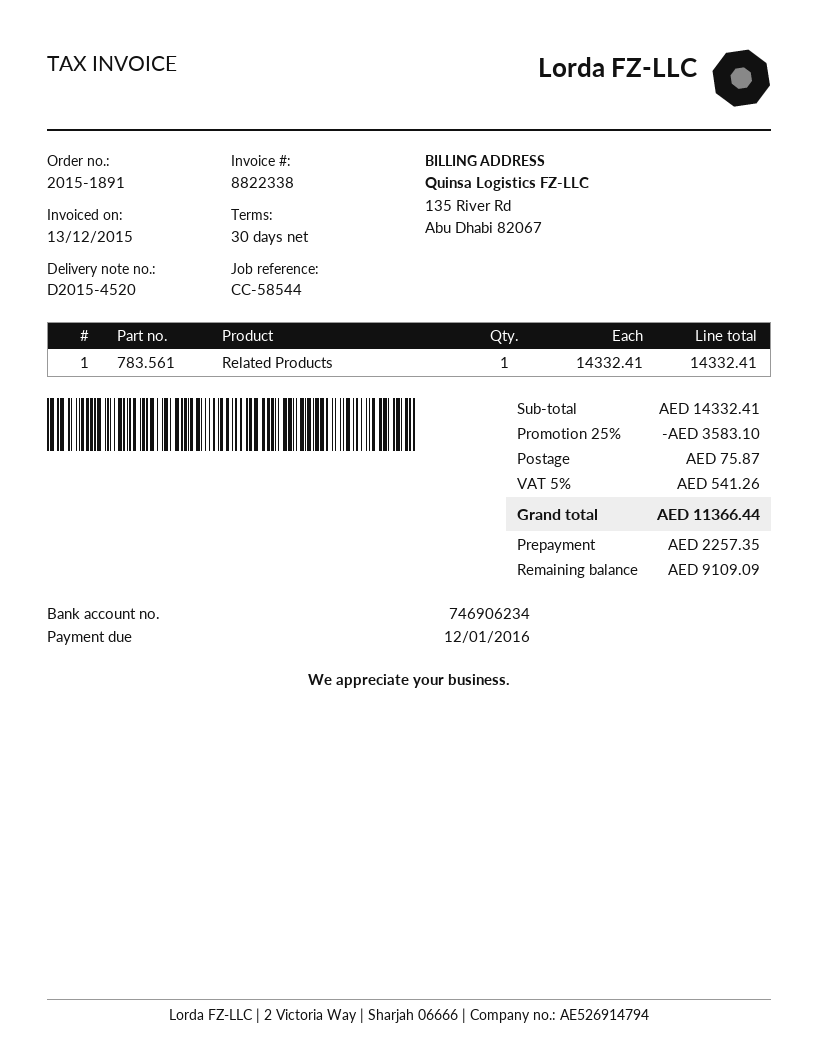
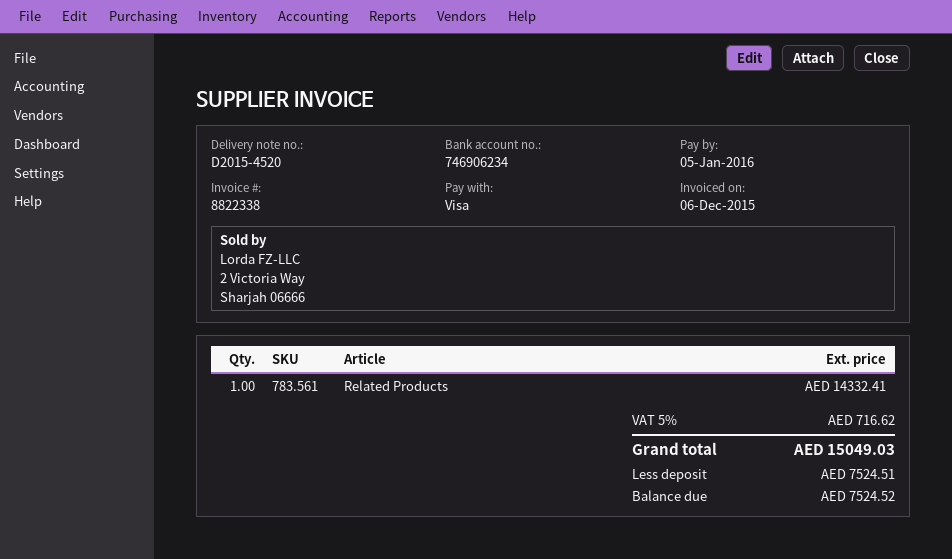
invoice date: 2015-12-13 -> 2015-12-06
due date: 2016-01-12 -> 2016-01-05
discount: 25% = 3583.10 -> none
shipping: 75.87 -> none
tax: 5% = 541.26 -> 5% = 716.62
total: 11366.44 -> 15049.03
deposit: 2257.35 -> 7524.51
balance: 9109.09 -> 7524.52

